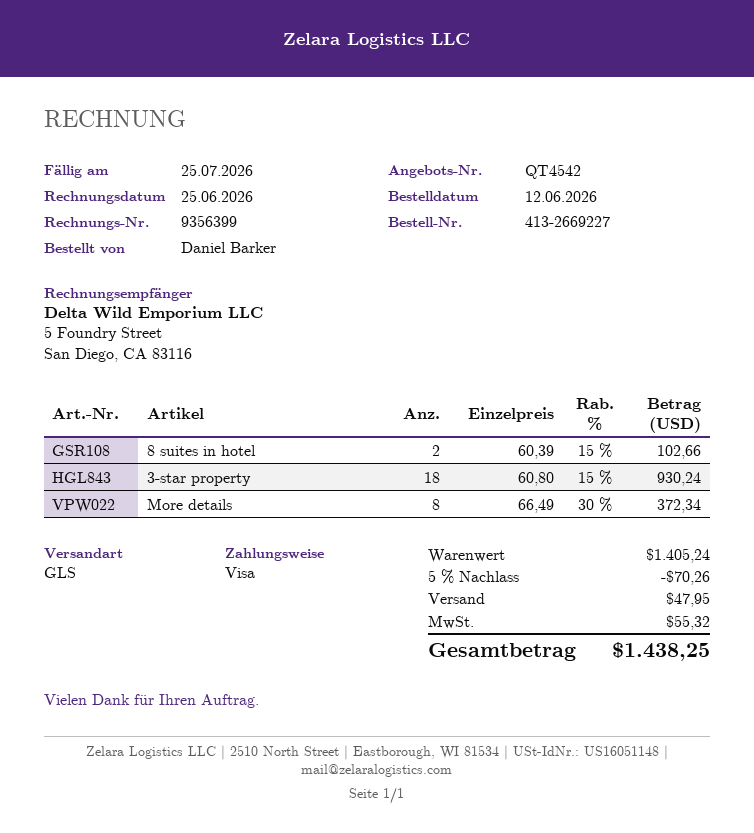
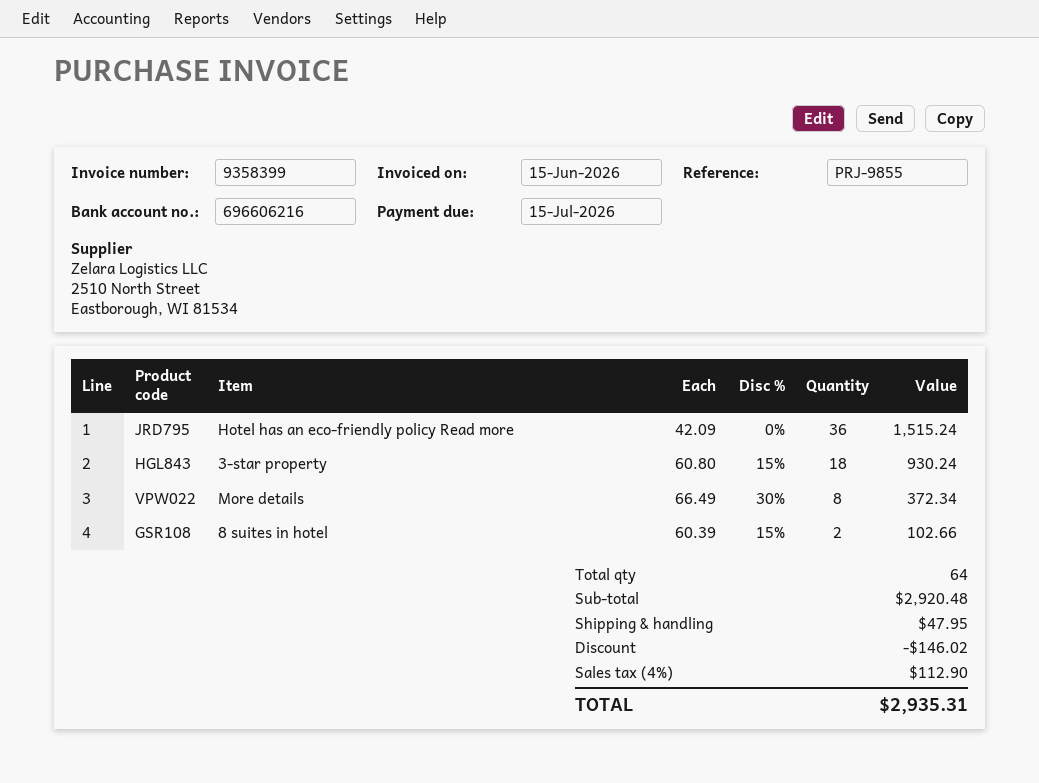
invoice number: 9356399 -> 9358399
invoice date: 2026-06-25 -> 2026-06-15
due date: 2026-07-25 -> 2026-07-15
Hotel has an eco-friendly policy Read more: none -> 36 x 42.09 = 1515.24
subtotal: 1405.24 -> 2920.48
discount: 70.26 -> 146.02
tax: 55.32 -> 112.90
total: 1438.25 -> 2935.31

